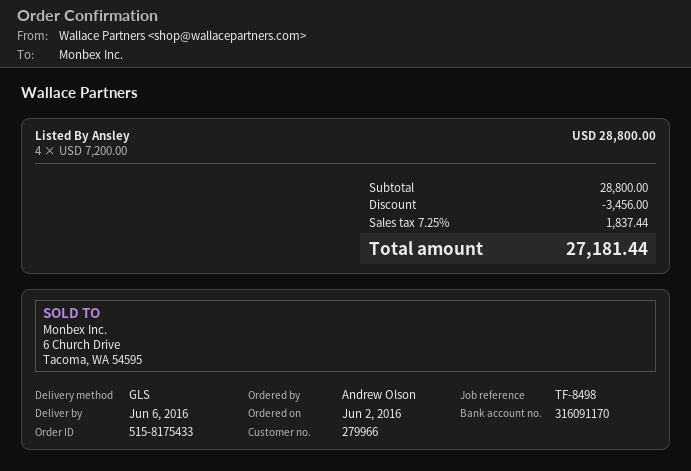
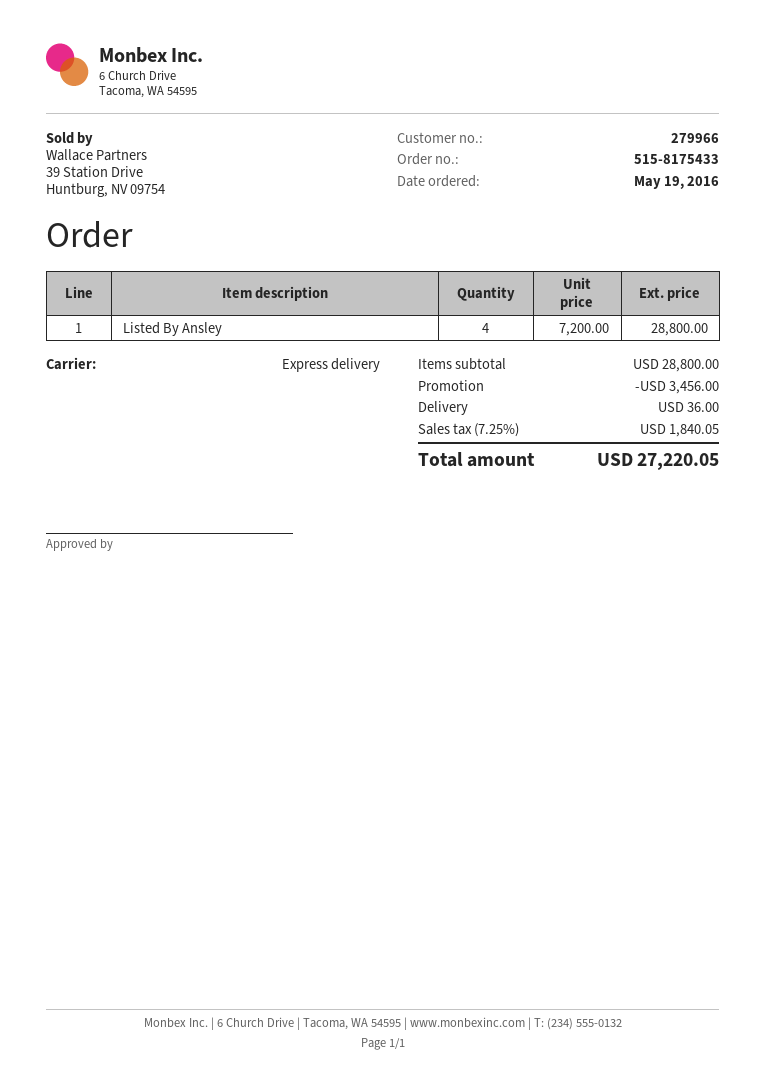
order date: 2016-06-02 -> 2016-05-19
shipping method: GLS -> express
shipping: none -> 36.00
tax: 7.25% = 1837.44 -> 7.25% = 1840.05
total: 27181.44 -> 27220.05

